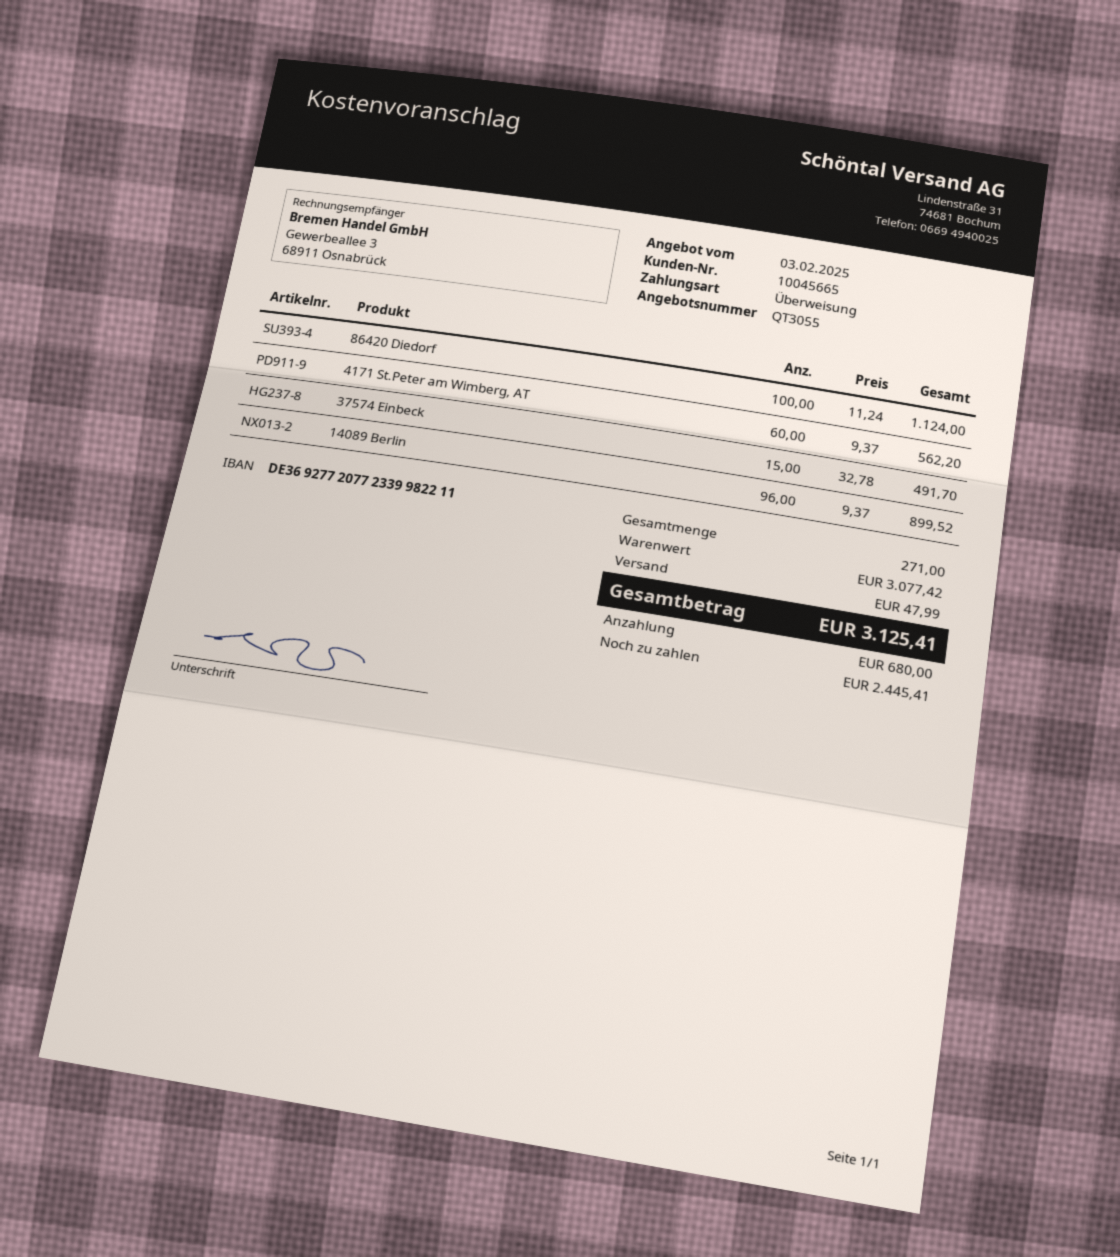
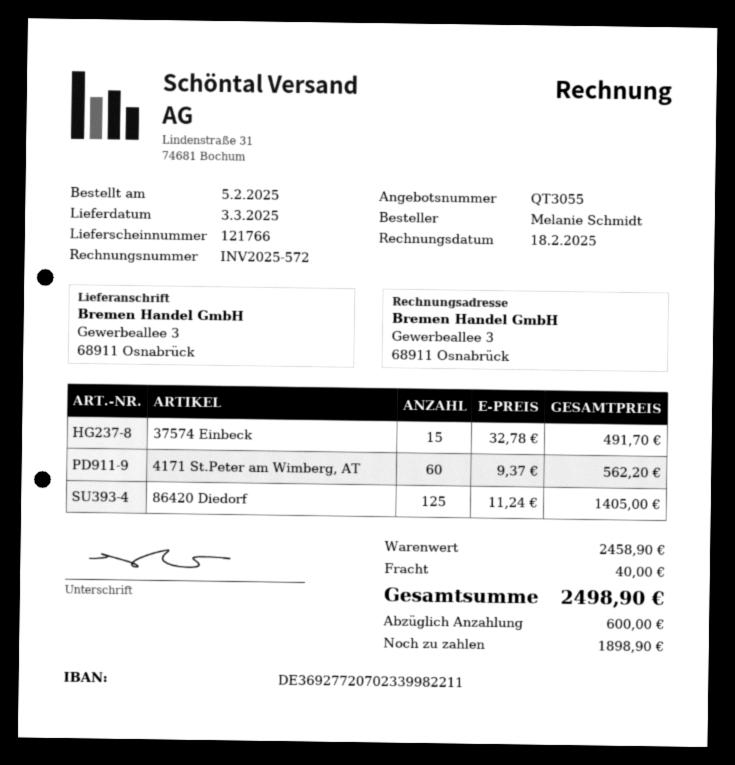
bank account: DE36927720772339982211 -> DE36927720702339982211
86420 Diedorf: 100 x 11.24 = 1124.00 -> 125 x 11.24 = 1405.00
14089 Berlin: 96 x 9.37 = 899.52 -> none
subtotal: 3077.42 -> 2458.90
shipping: 47.99 -> 40.00
total: 3125.41 -> 2498.90
deposit: 680.00 -> 600.00
balance: 2445.41 -> 1898.90

